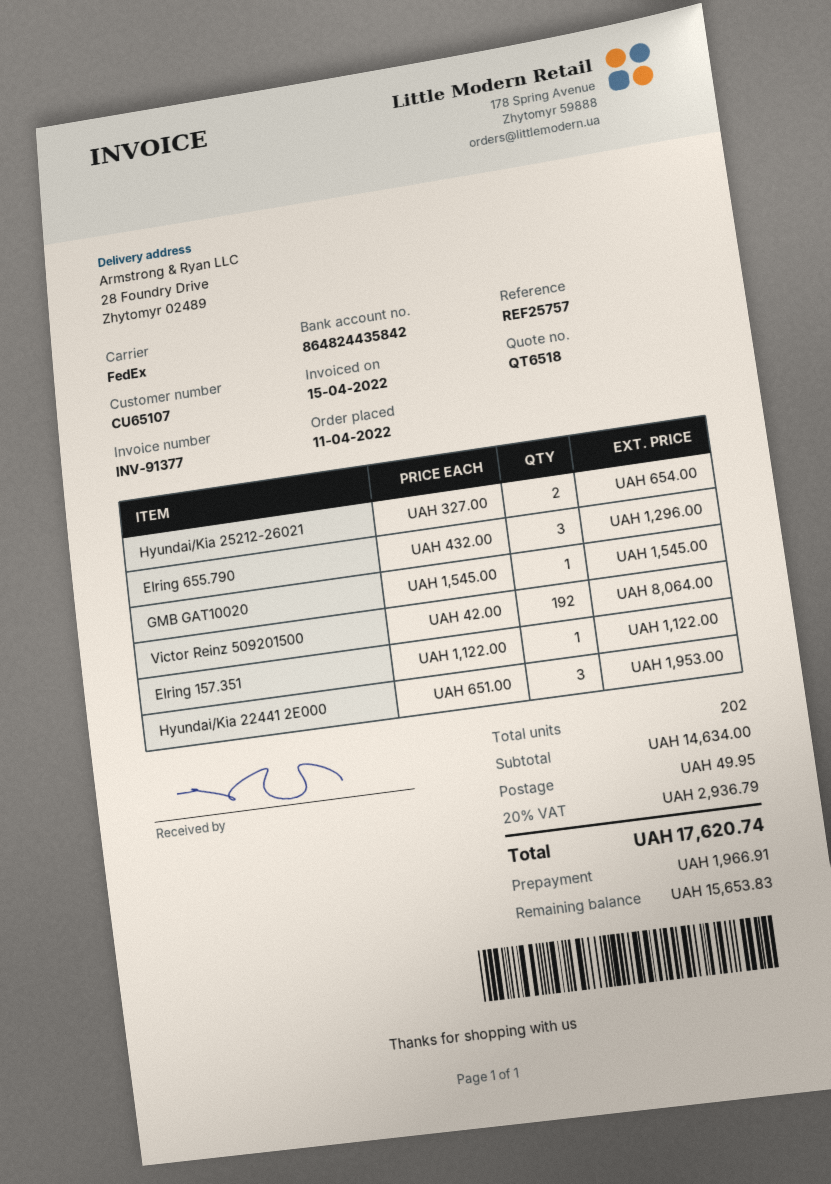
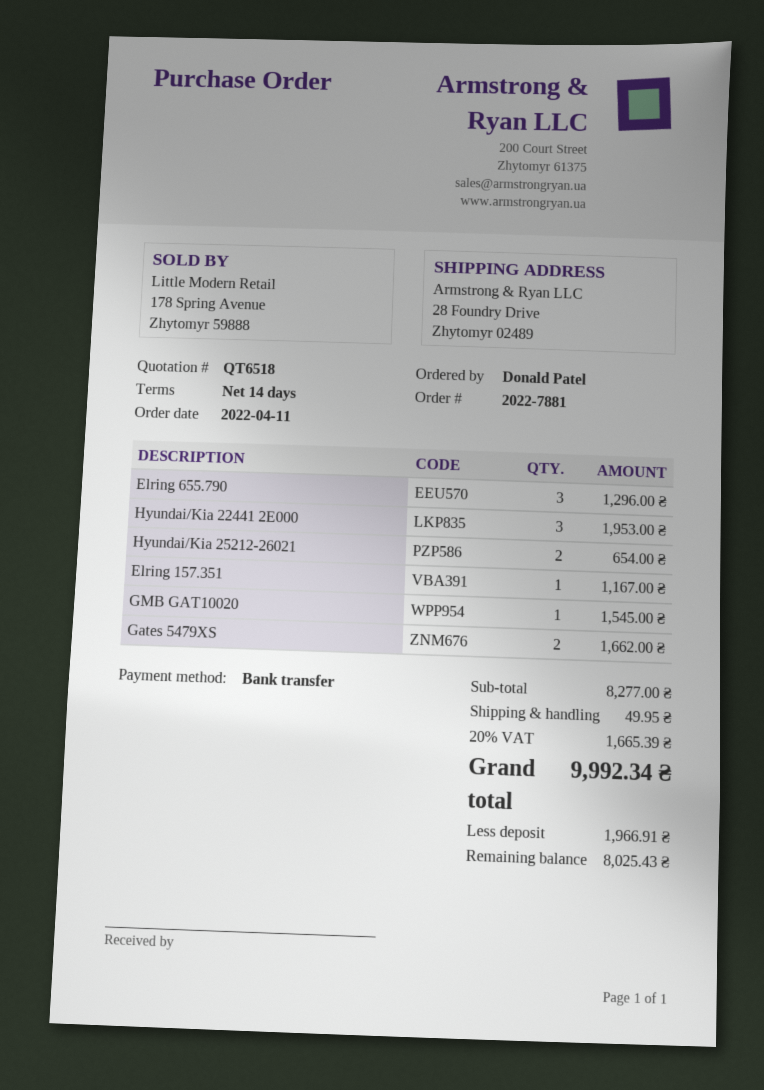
Victor Reinz 509201500: 192 for 8064.00 -> none
Elring 157.351: 1 for 1122.00 -> 1 for 1167.00
Gates 5479XS: none -> 2 for 1662.00
subtotal: 14634.00 -> 8277.00
tax: 20% = 2936.79 -> 20% = 1665.39
total: 17620.74 -> 9992.34
balance: 15653.83 -> 8025.43

